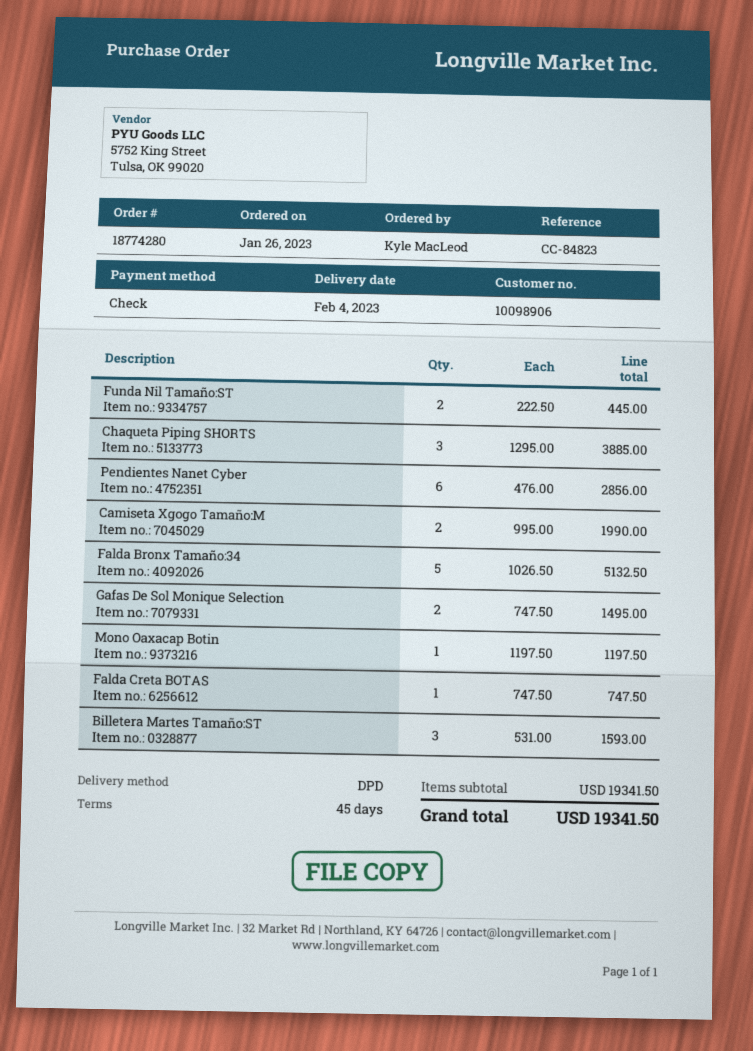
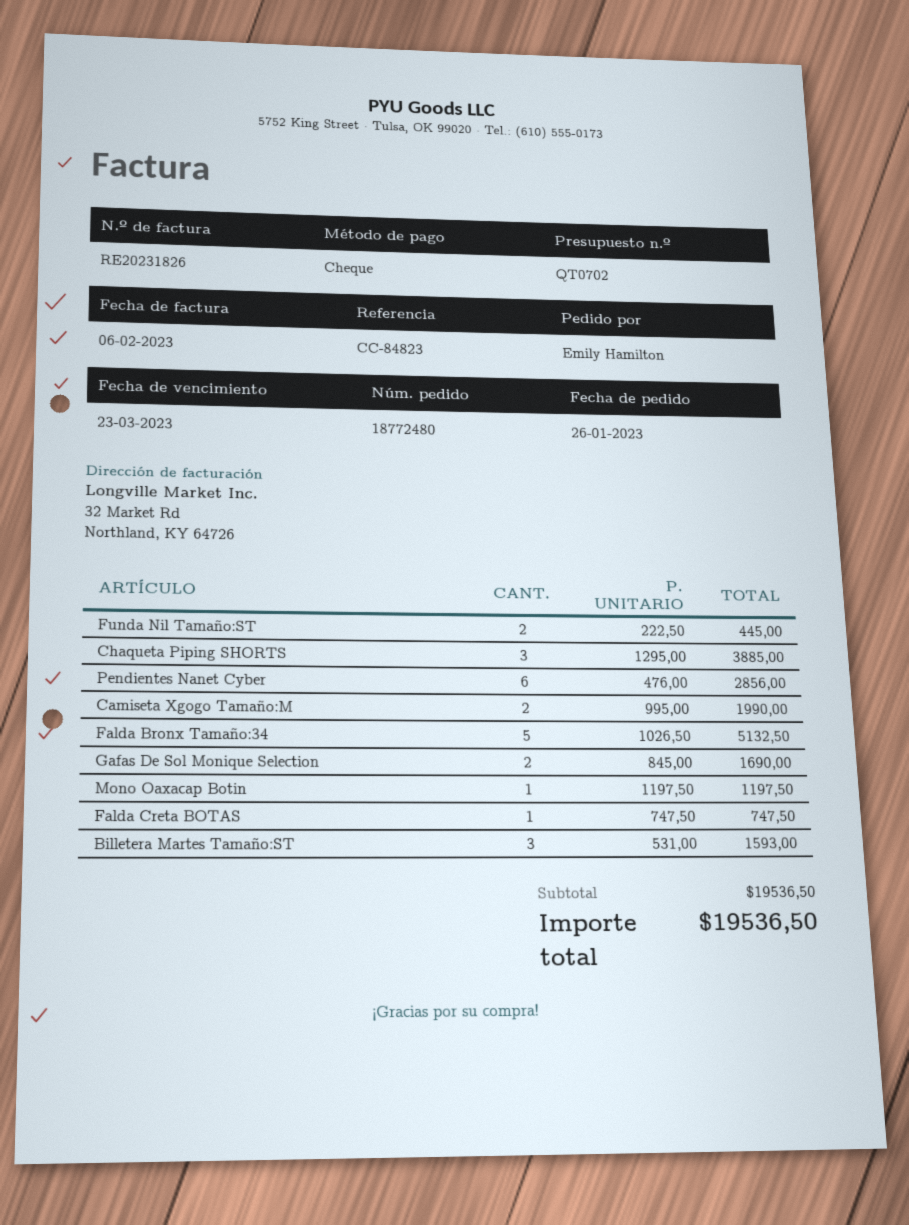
order number: 18774280 -> 18772480
ordered by: Kyle MacLeod -> Emily Hamilton
Gafas De Sol Monique Selection: 2 x 747.50 = 1495.00 -> 2 x 845.00 = 1690.00
subtotal: 19341.50 -> 19536.50
total: 19341.50 -> 19536.50

